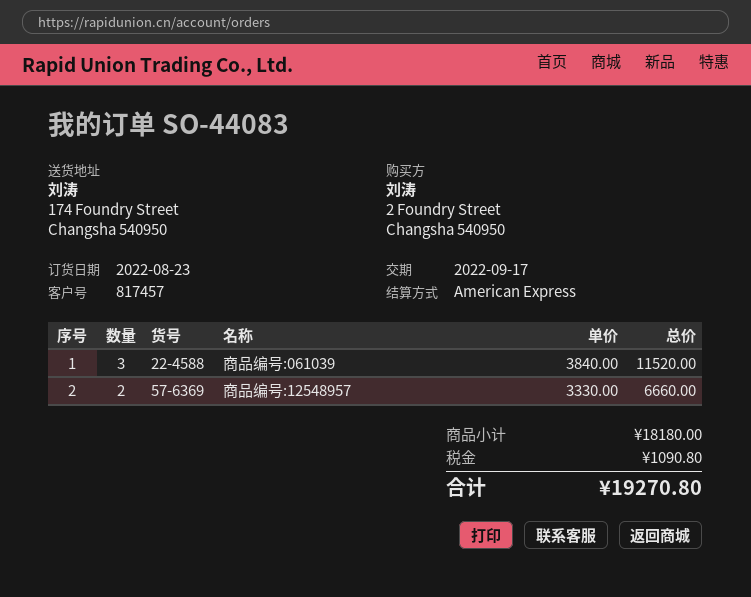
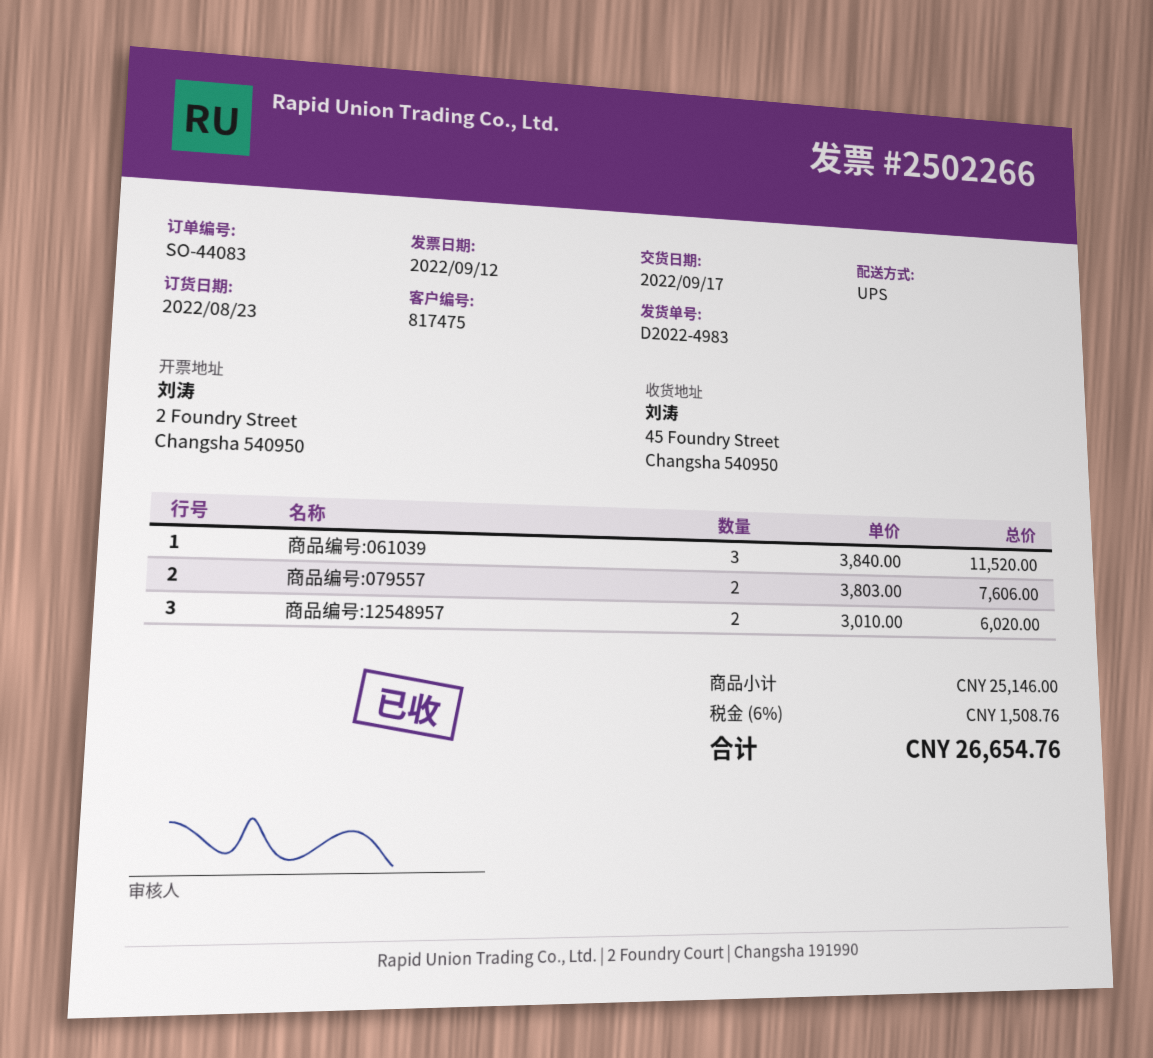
customer number: 817457 -> 817475
ship to: 174 Foundry Street, Changsha 540950 -> 45 Foundry Street, Changsha 540950
商品编号:12548957: 2 x 3330.00 = 6660.00 -> 2 x 3010.00 = 6020.00
商品编号:079557: none -> 2 x 3803.00 = 7606.00
subtotal: 18180.00 -> 25146.00
tax: 1090.80 -> 1508.76
total: 19270.80 -> 26654.76

